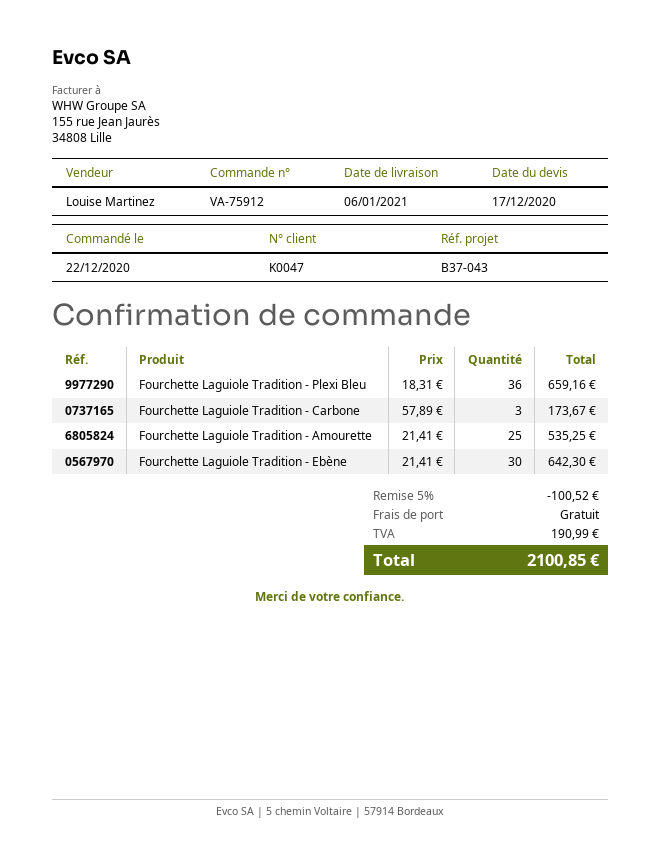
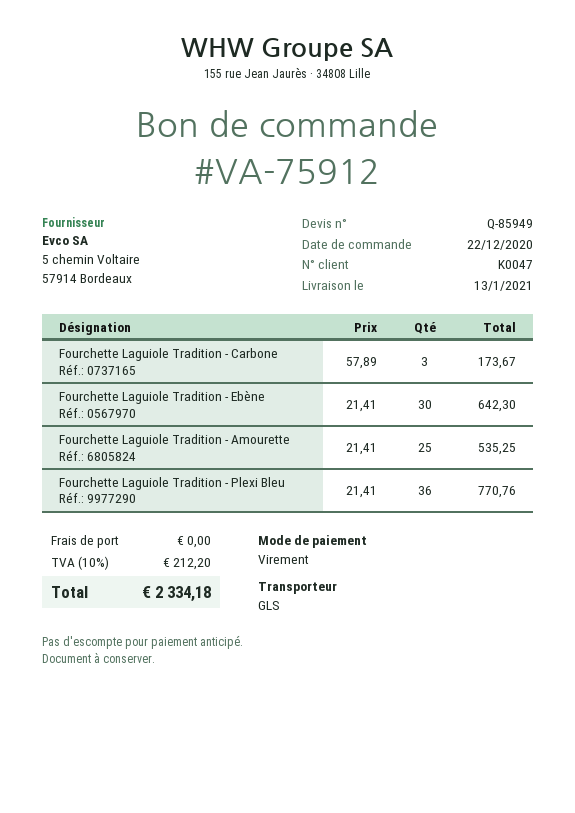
delivery date: 2021-01-06 -> 2021-01-13
Fourchette Laguiole Tradition - Plexi Bleu: 36 x 18.31 = 659.16 -> 36 x 21.41 = 770.76
discount: 5% = 100.52 -> none
tax: 190.99 -> 212.20
total: 2100.85 -> 2334.18

